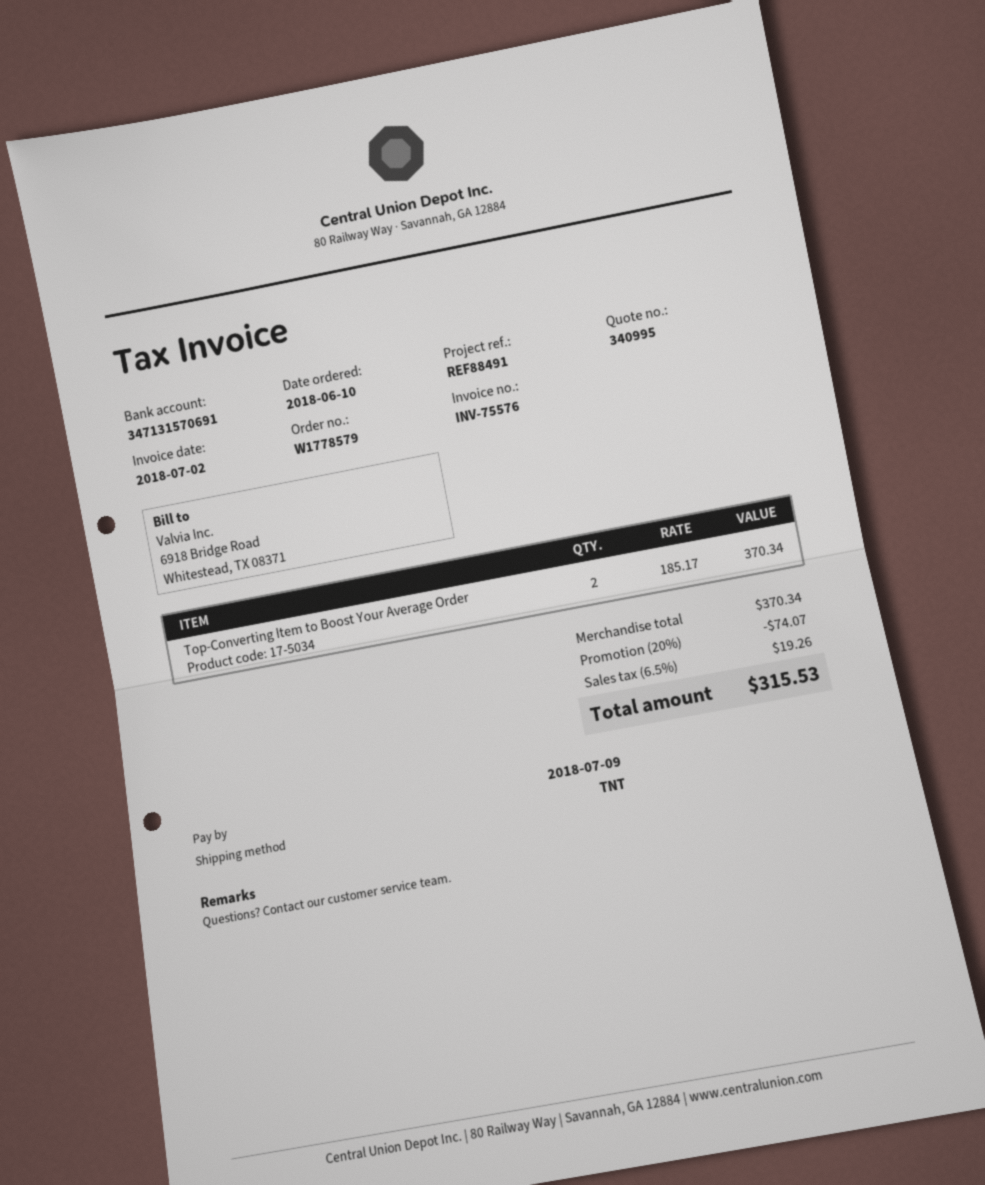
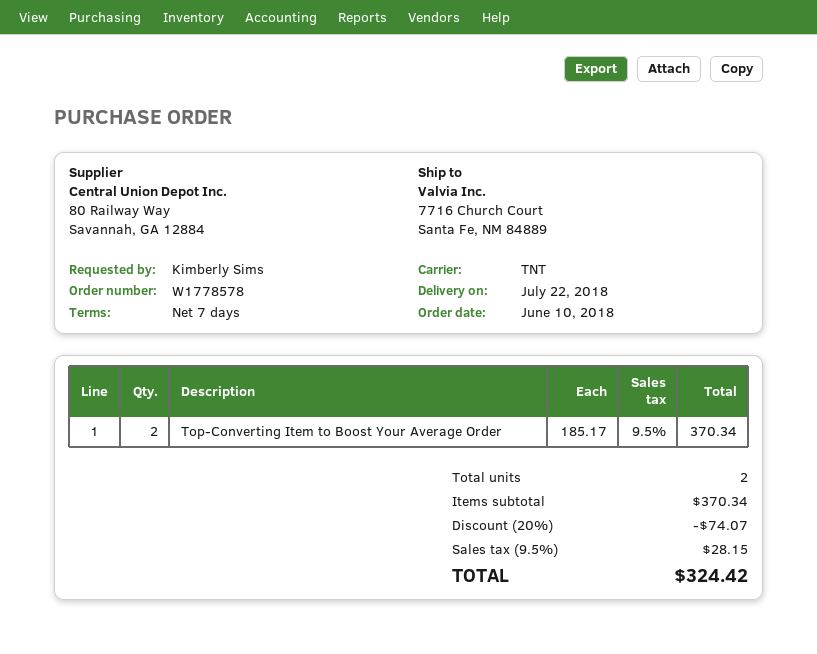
order number: W1778579 -> W1778578
tax: 6.5% = 19.26 -> 9.5% = 28.15
total: 315.53 -> 324.42

